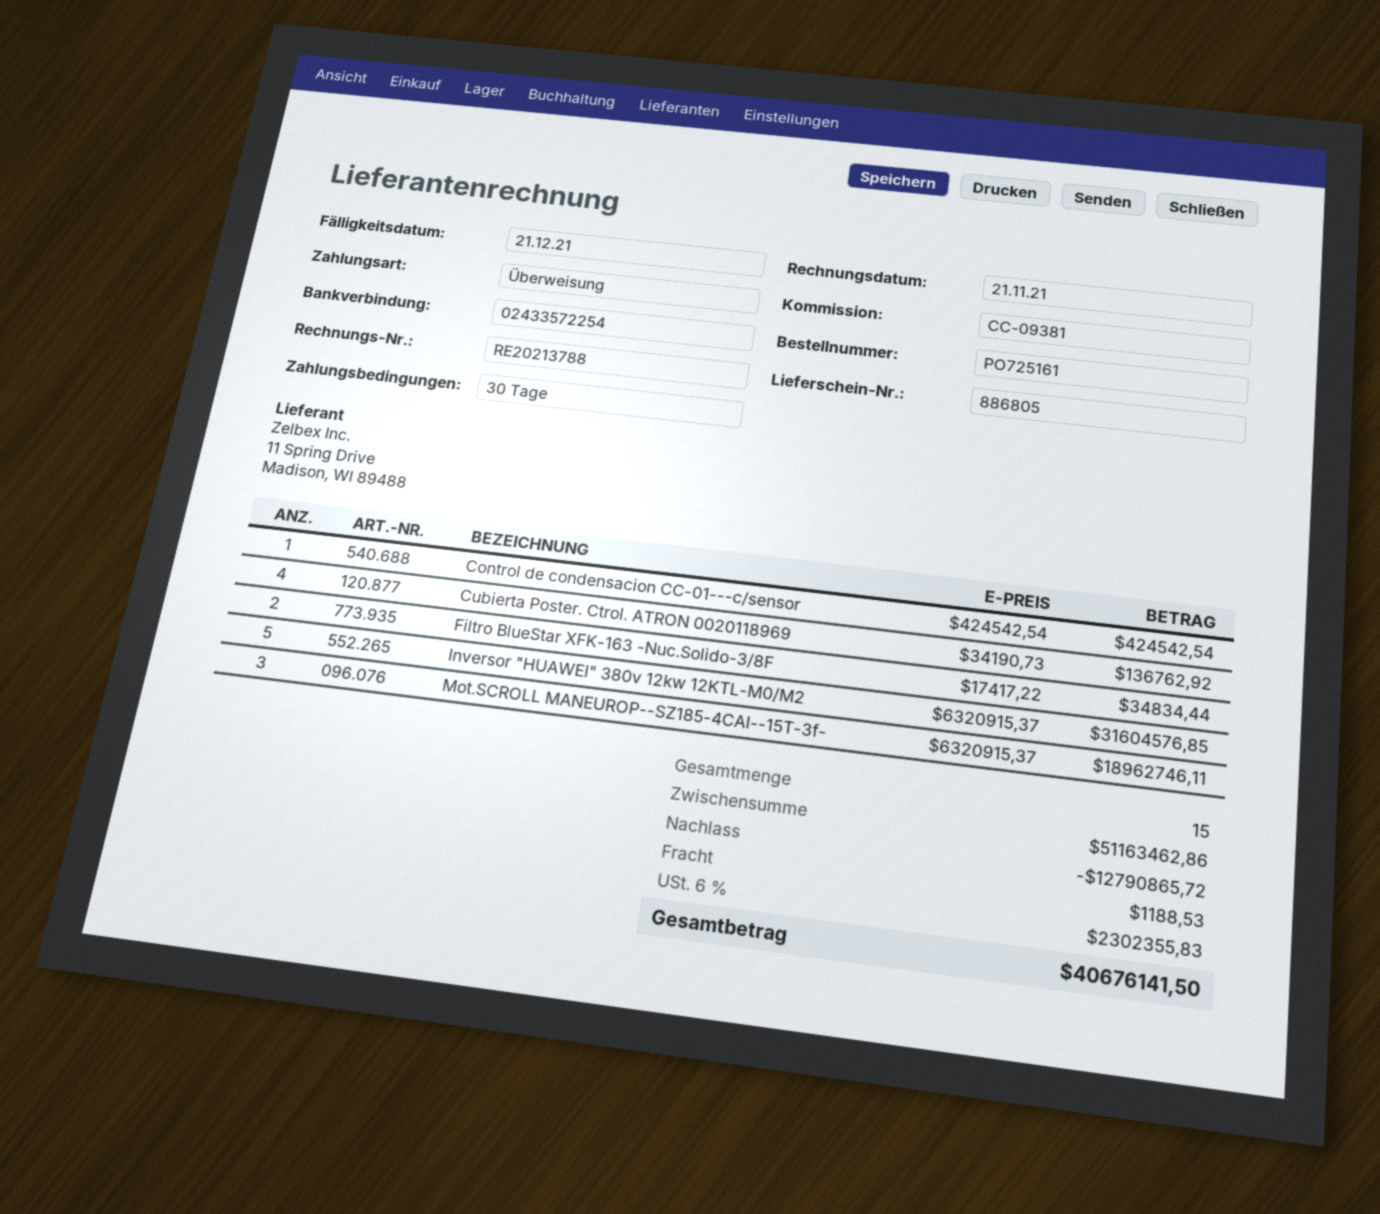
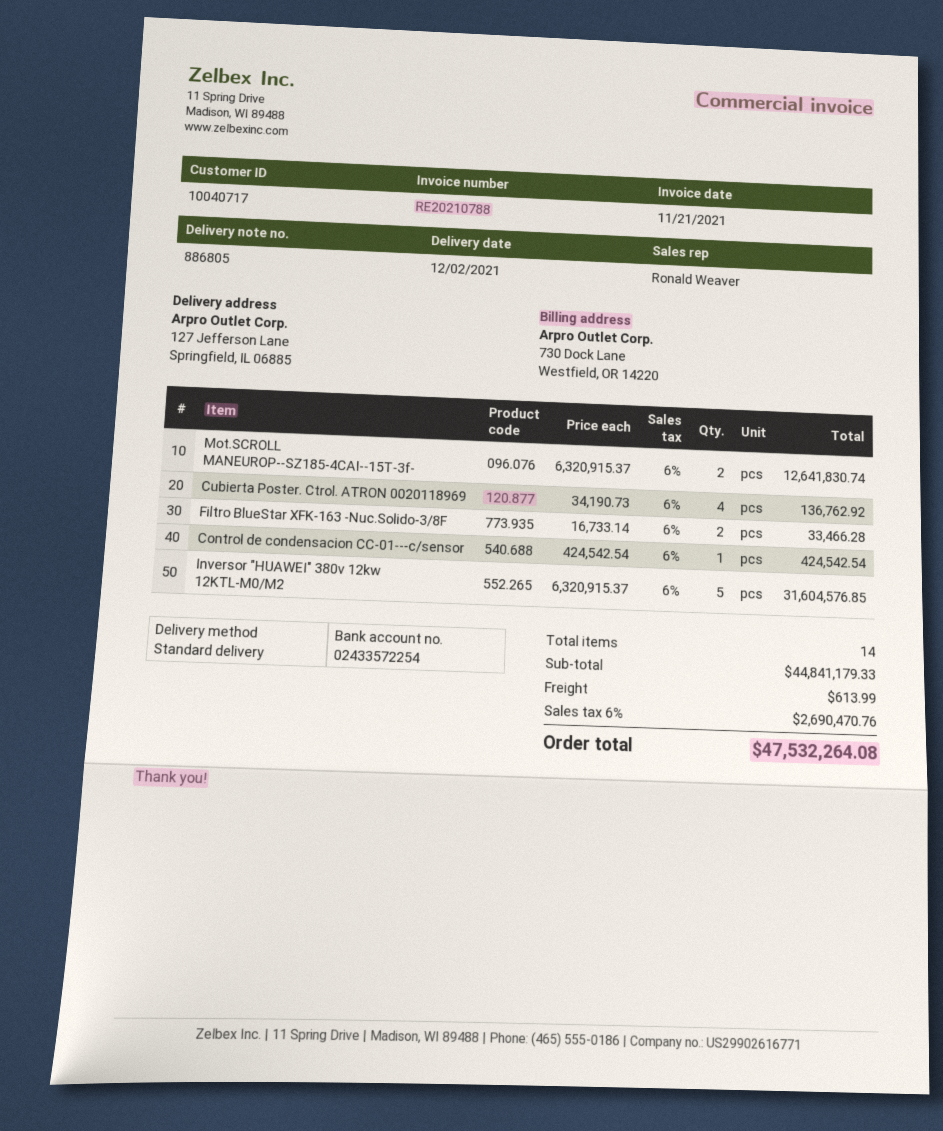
invoice number: RE20213788 -> RE20210788
Filtro BlueStar XFK-163 -Nuc.Solido-3/8F: 2 x 17417.22 = 34834.44 -> 2 x 16733.14 = 33466.28
Mot.SCROLL MANEUROP--SZ185-4CAI--15T-3f-: 3 x 6320915.37 = 18962746.11 -> 2 x 6320915.37 = 12641830.74
total quantity: 15 -> 14
subtotal: 51163462.86 -> 44841179.33
discount: 12790865.72 -> none
shipping: 1188.53 -> 613.99
tax: 6% = 2302355.83 -> 6% = 2690470.76
total: 40676141.50 -> 47532264.08

